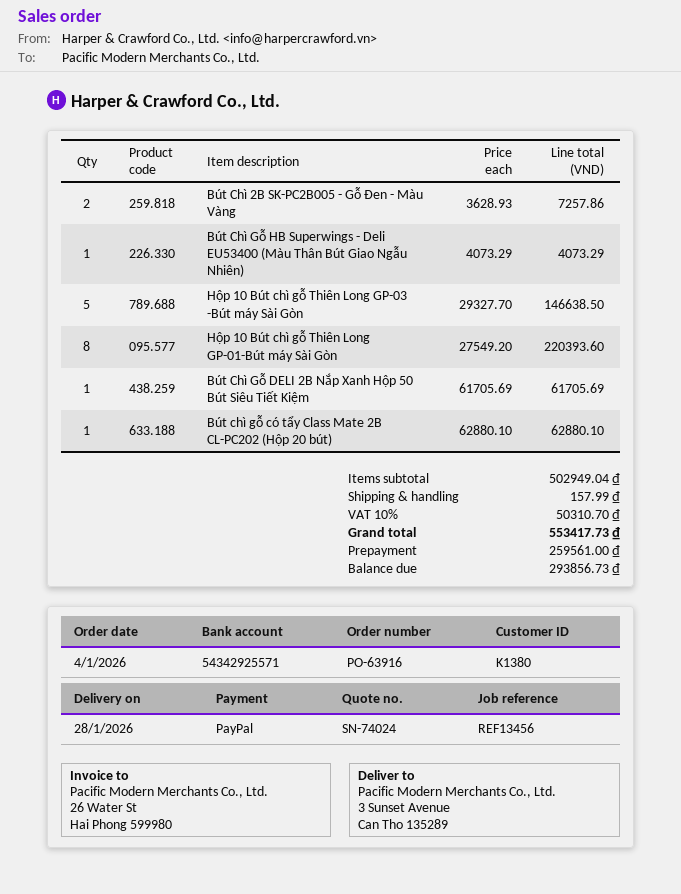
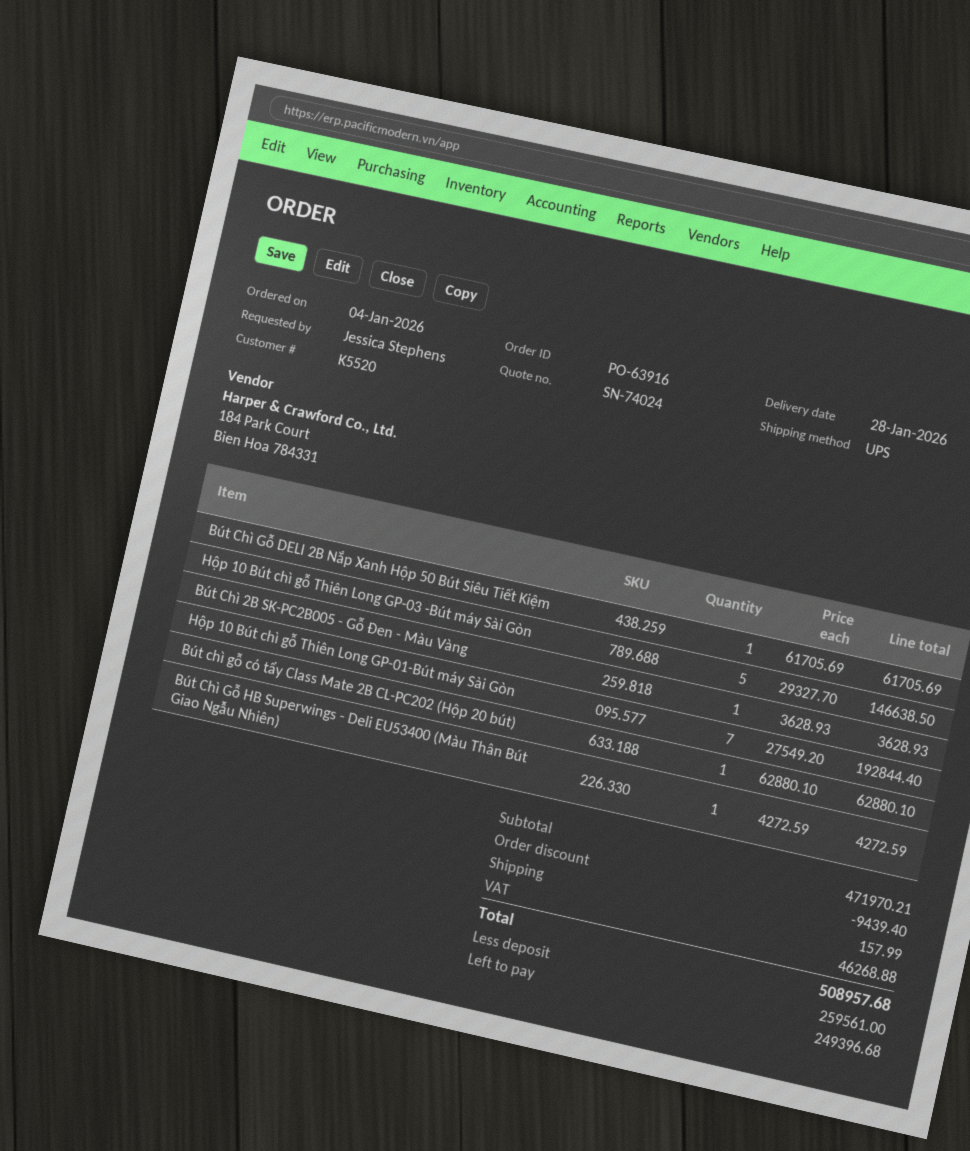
customer number: K1380 -> K5520
Bút Chì 2B SK-PC2B005 - Gỗ Đen - Màu Vàng: 2 x 3628.93 = 7257.86 -> 1 x 3628.93 = 3628.93
Bút Chì Gỗ HB Superwings - Deli EU53400 (Màu Thân Bút Giao Ngẫu Nhiên): 1 x 4073.29 = 4073.29 -> 1 x 4272.59 = 4272.59
Hộp 10 Bút chì gỗ Thiên Long GP-01-Bút máy Sài Gòn: 8 x 27549.20 = 220393.60 -> 7 x 27549.20 = 192844.40
subtotal: 502949.04 -> 471970.21
discount: none -> 9439.40
tax: 50310.70 -> 46268.88
total: 553417.73 -> 508957.68
balance: 293856.73 -> 249396.68

